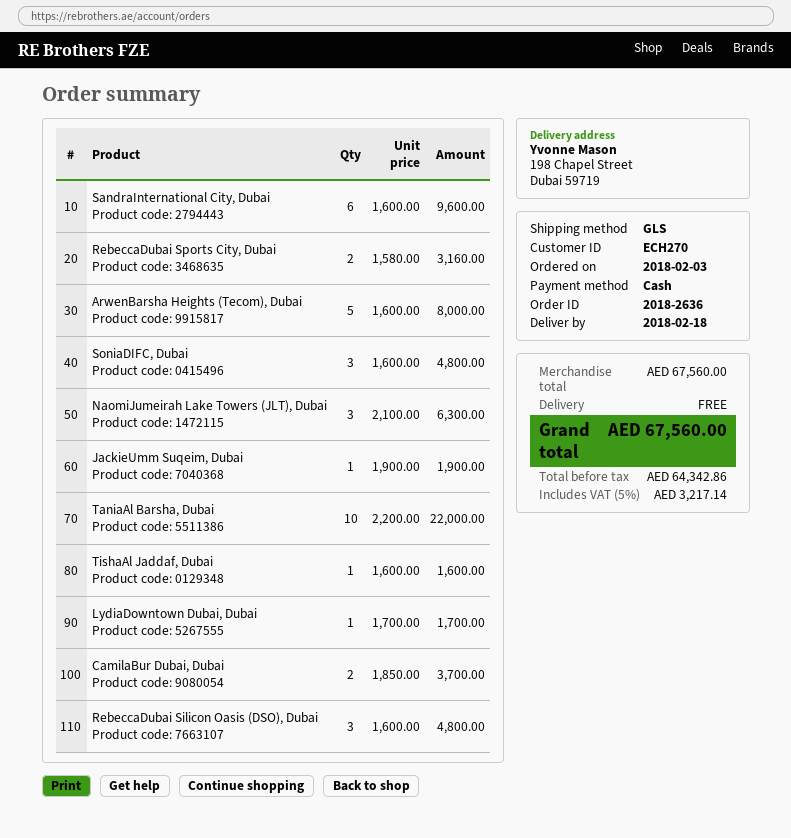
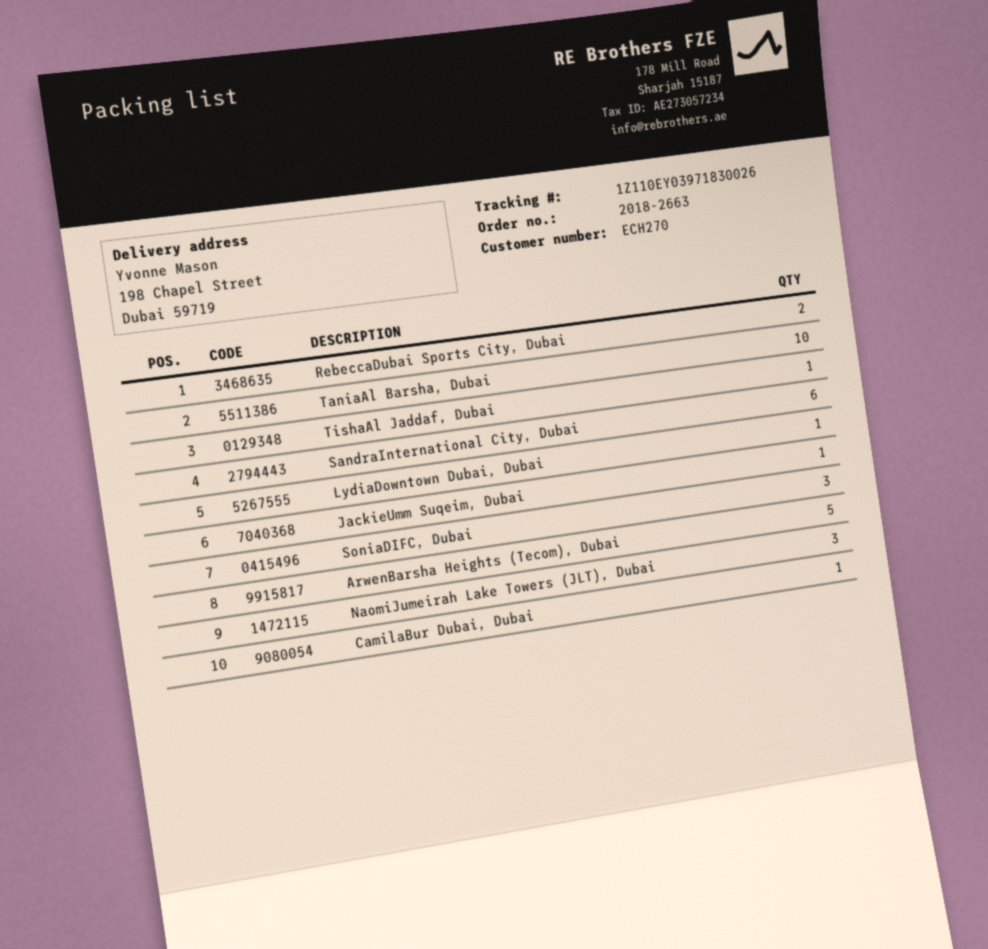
order number: 2018-2636 -> 2018-2663
CamilaBur Dubai, Dubai: 2 -> 1
RebeccaDubai Silicon Oasis (DSO), Dubai: 3 -> none

